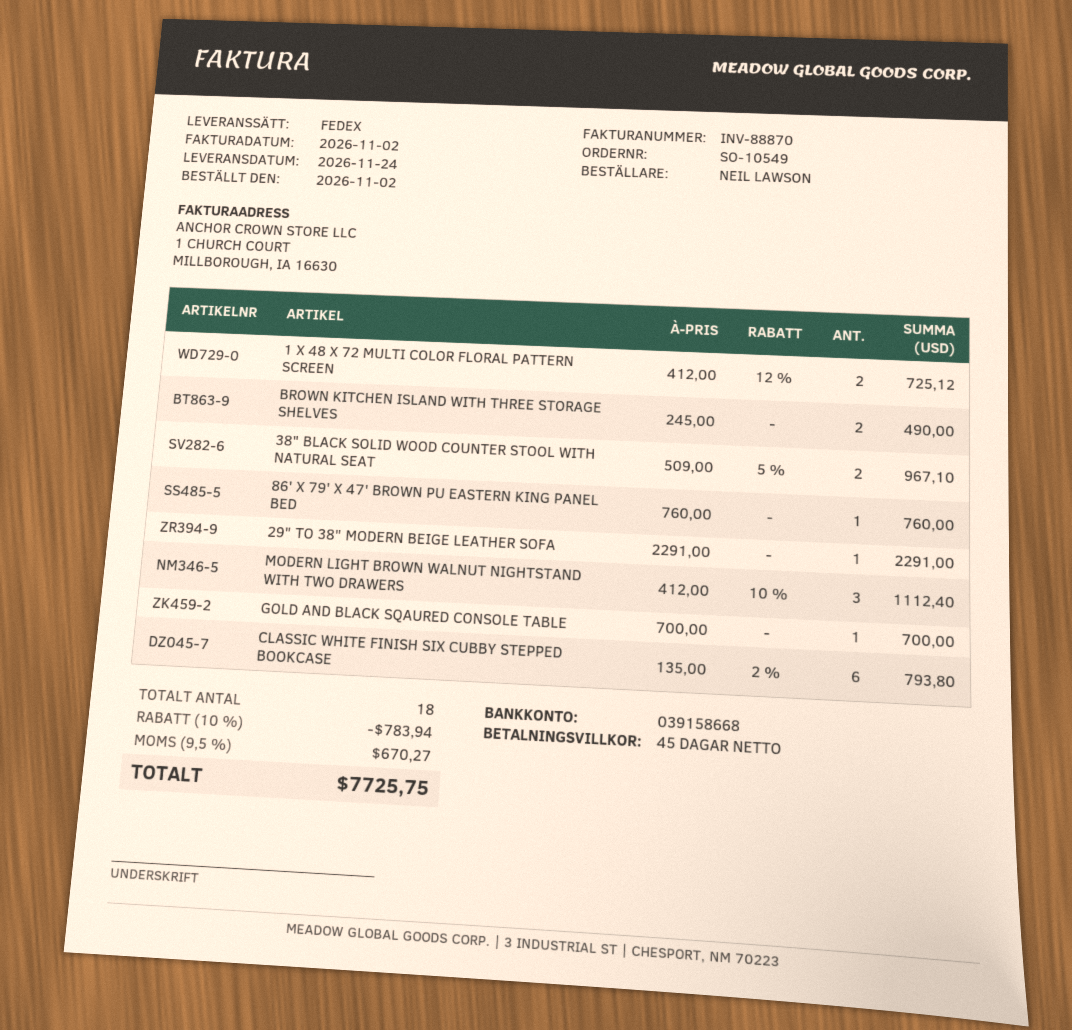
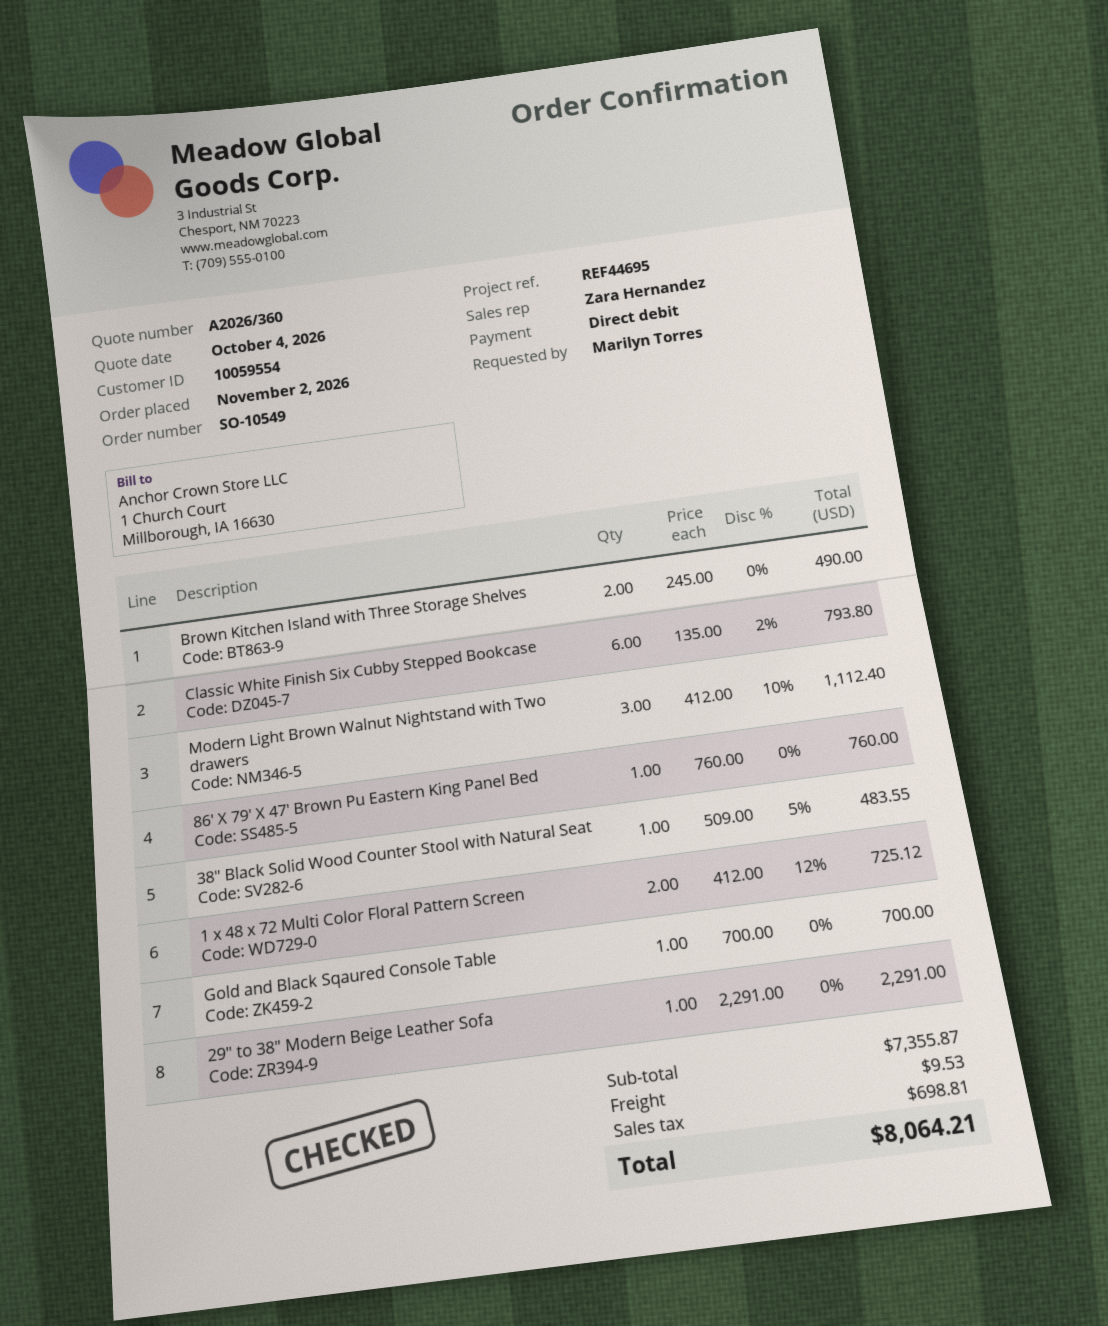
ordered by: NEIL LAWSON -> Marilyn Torres
38" BLACK SOLID WOOD COUNTER STOOL WITH NATURAL SEAT: 2 x 509.00 - 5% = 967.10 -> 1 x 509.00 - 5% = 483.55
discount: 10% = 783.94 -> none
shipping: none -> 9.53
tax: 670.27 -> 698.81
total: 7725.75 -> 8064.21

